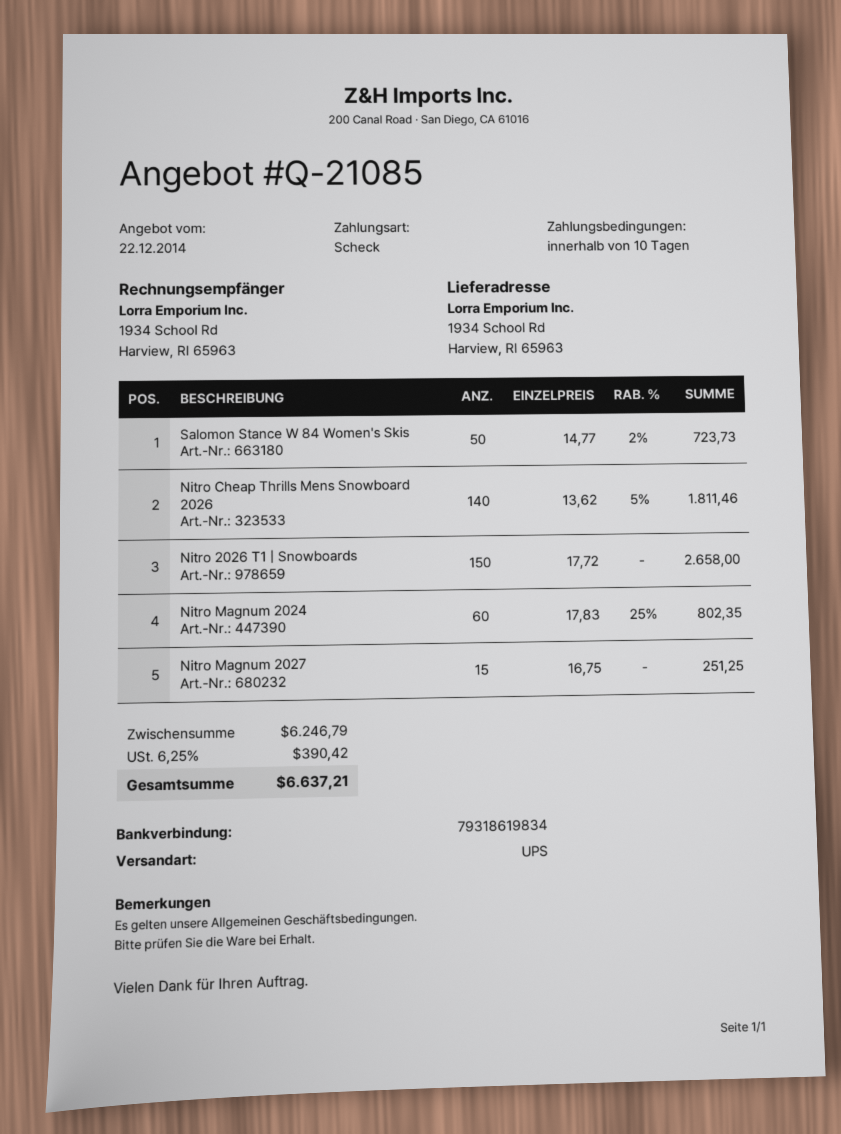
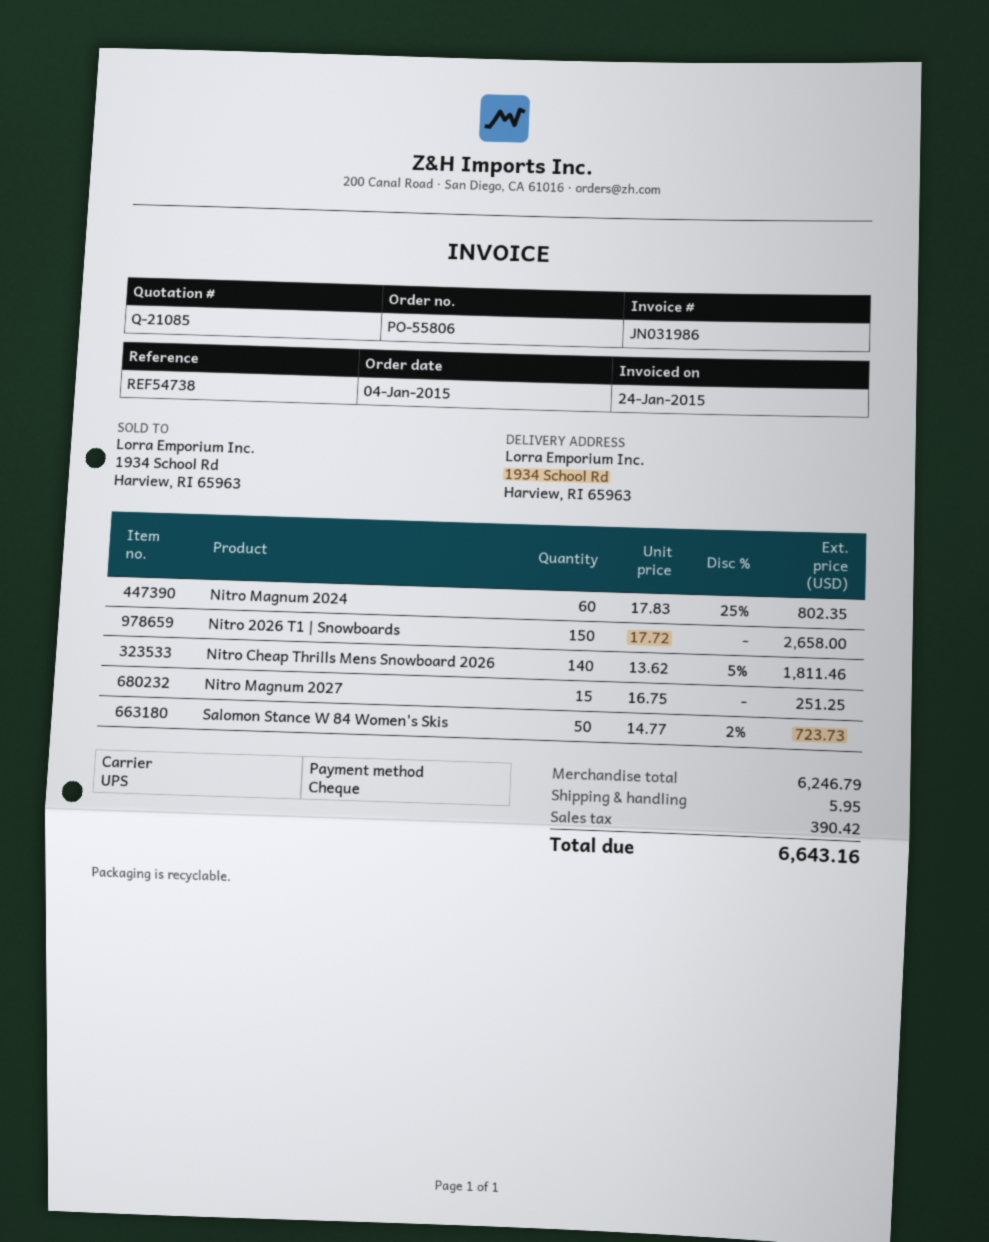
shipping: none -> 5.95
total: 6637.21 -> 6643.16

